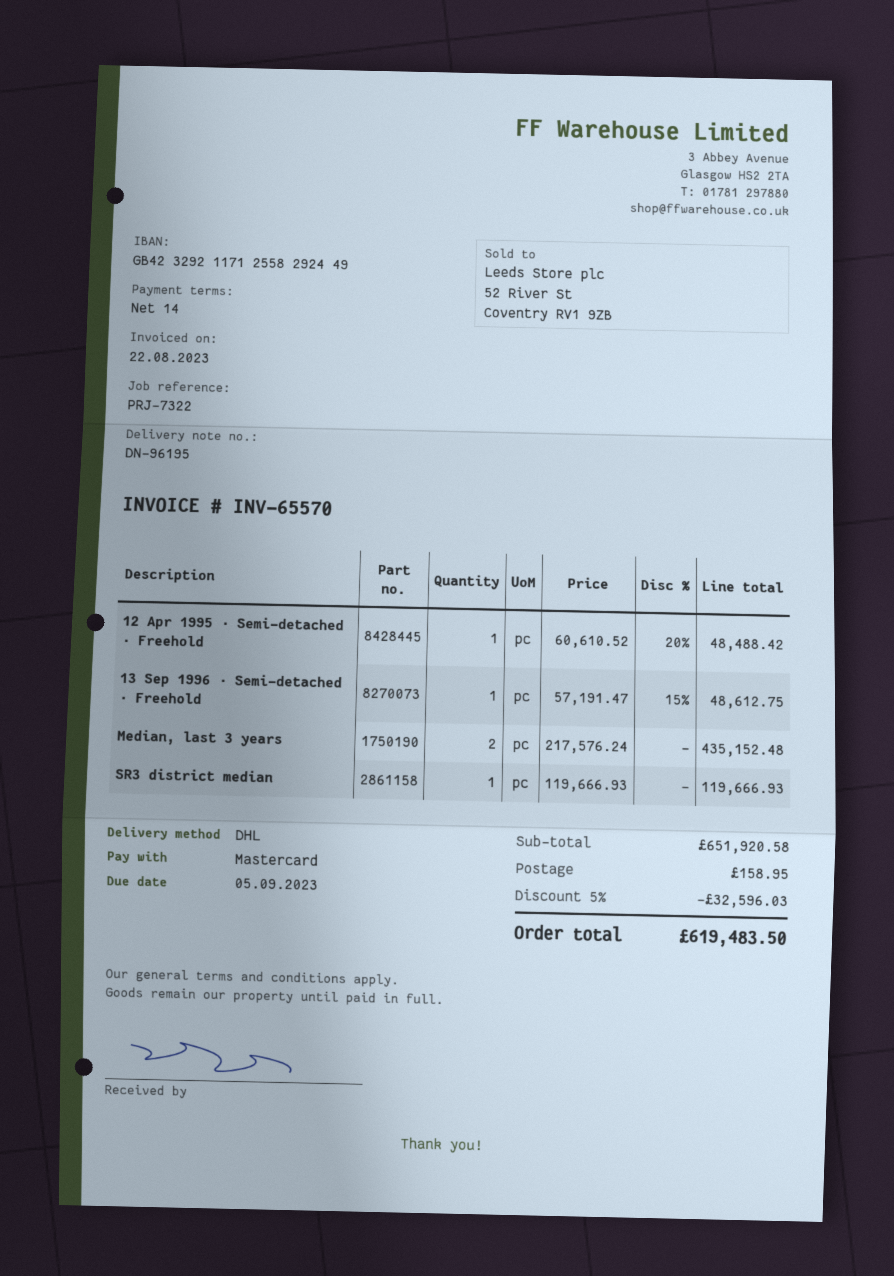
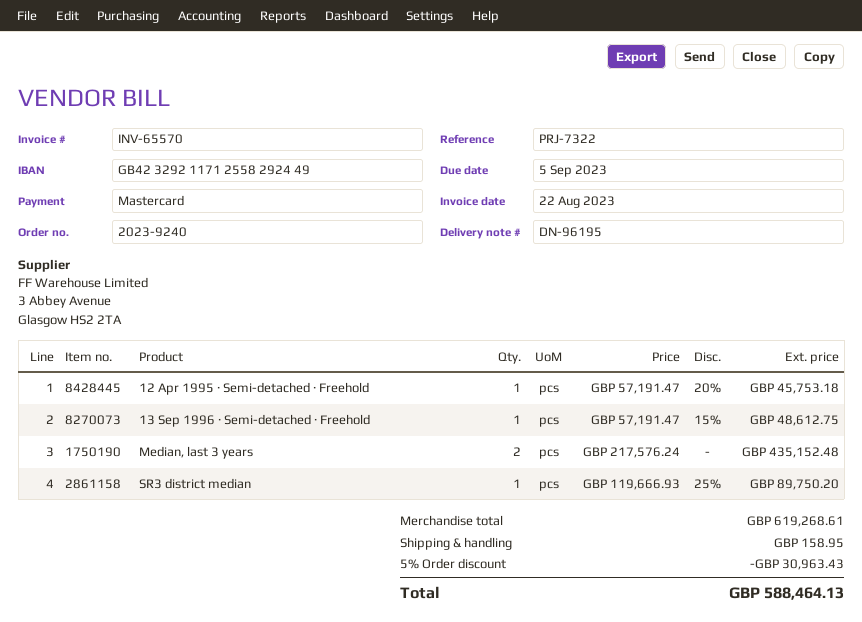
12 Apr 1995 · Semi-detached · Freehold: 1 x 60610.52 - 20% = 48488.42 -> 1 x 57191.47 - 20% = 45753.18
SR3 district median: 1 x 119666.93 = 119666.93 -> 1 x 119666.93 - 25% = 89750.20
subtotal: 651920.58 -> 619268.61
discount: 5% = 32596.03 -> 5% = 30963.43
total: 619483.50 -> 588464.13

